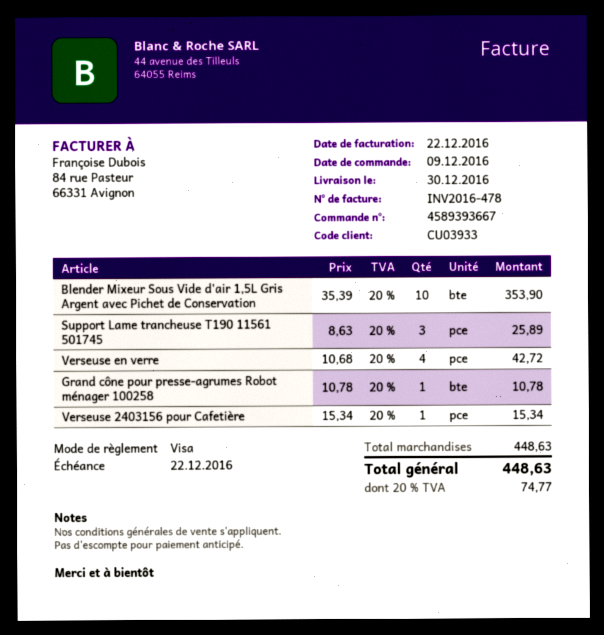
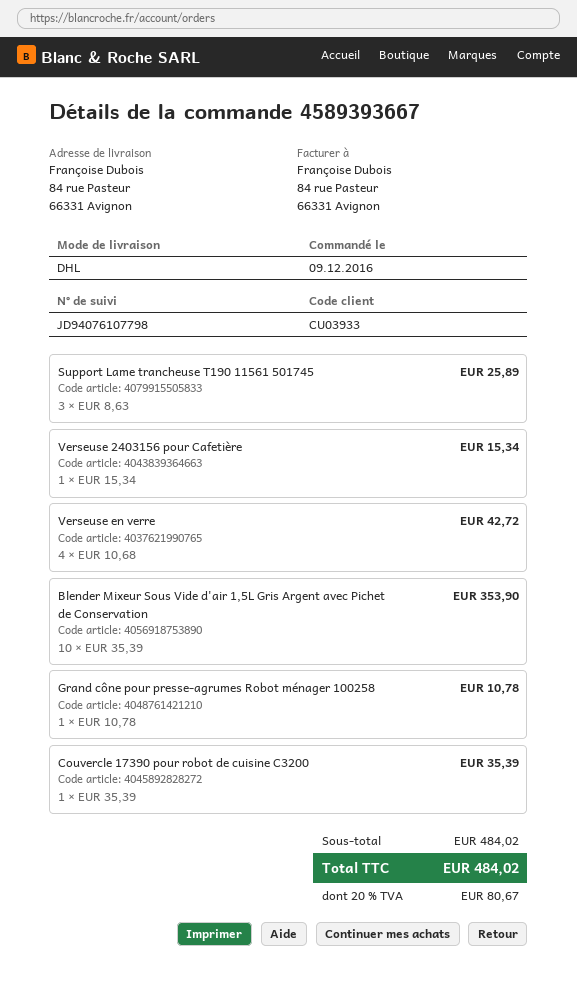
Couvercle 17390 pour robot de cuisine C3200: none -> 1 x 35.39 = 35.39
subtotal: 448.63 -> 484.02
tax: 20% = 74.77 -> 20% = 80.67
total: 448.63 -> 484.02

